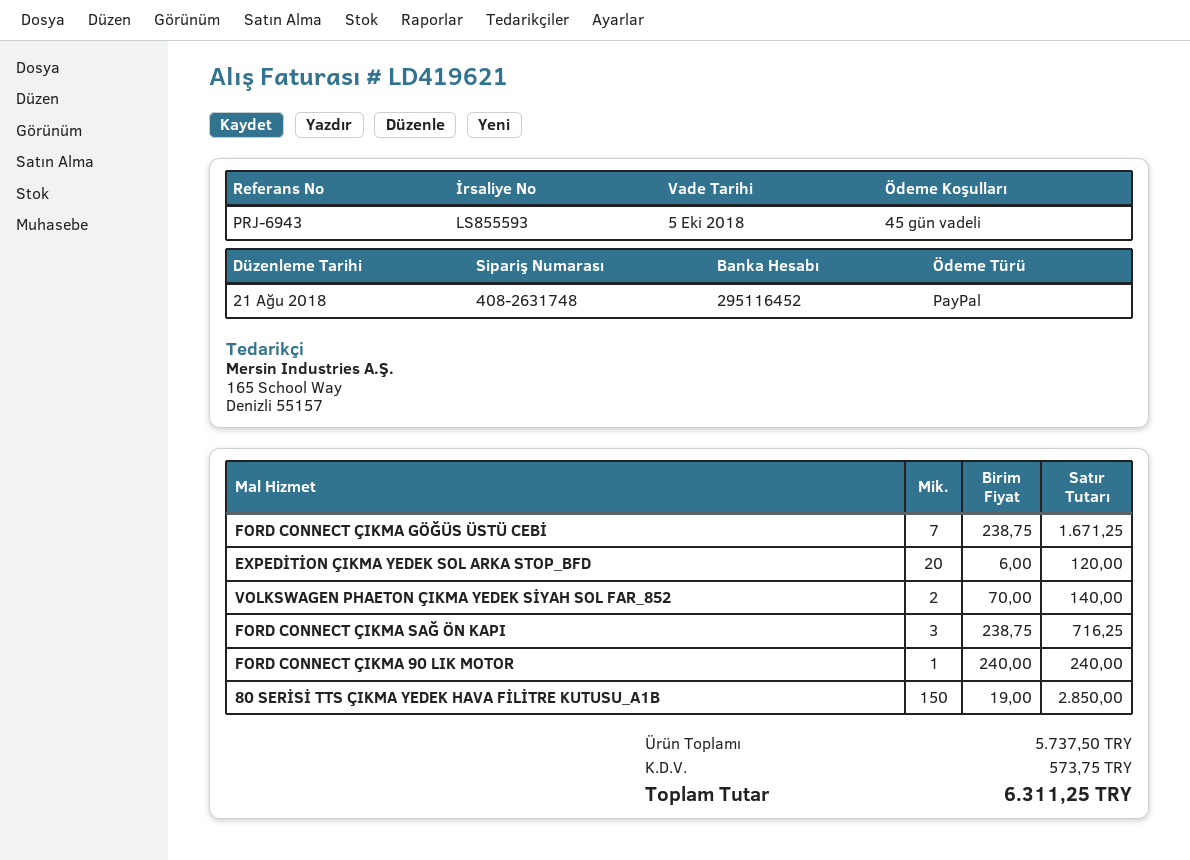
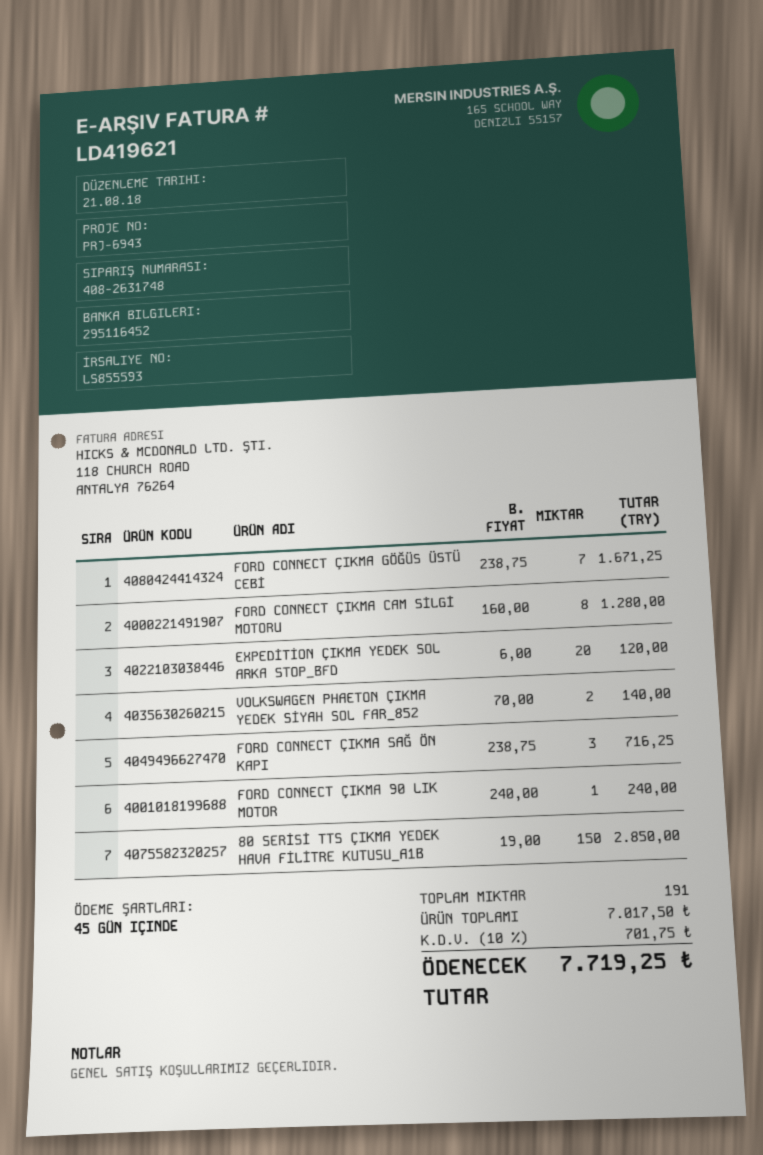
FORD CONNECT ÇIKMA CAM SİLGİ MOTORU: none -> 8 x 160.00 = 1280.00
subtotal: 5737.50 -> 7017.50
tax: 573.75 -> 701.75
total: 6311.25 -> 7719.25

